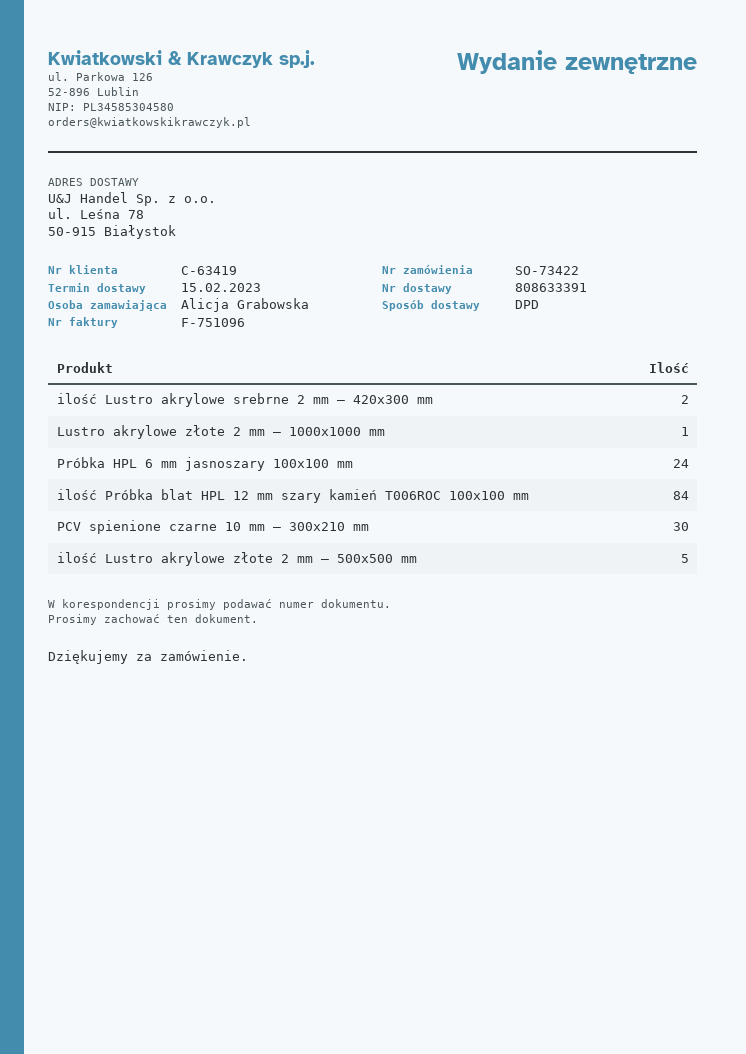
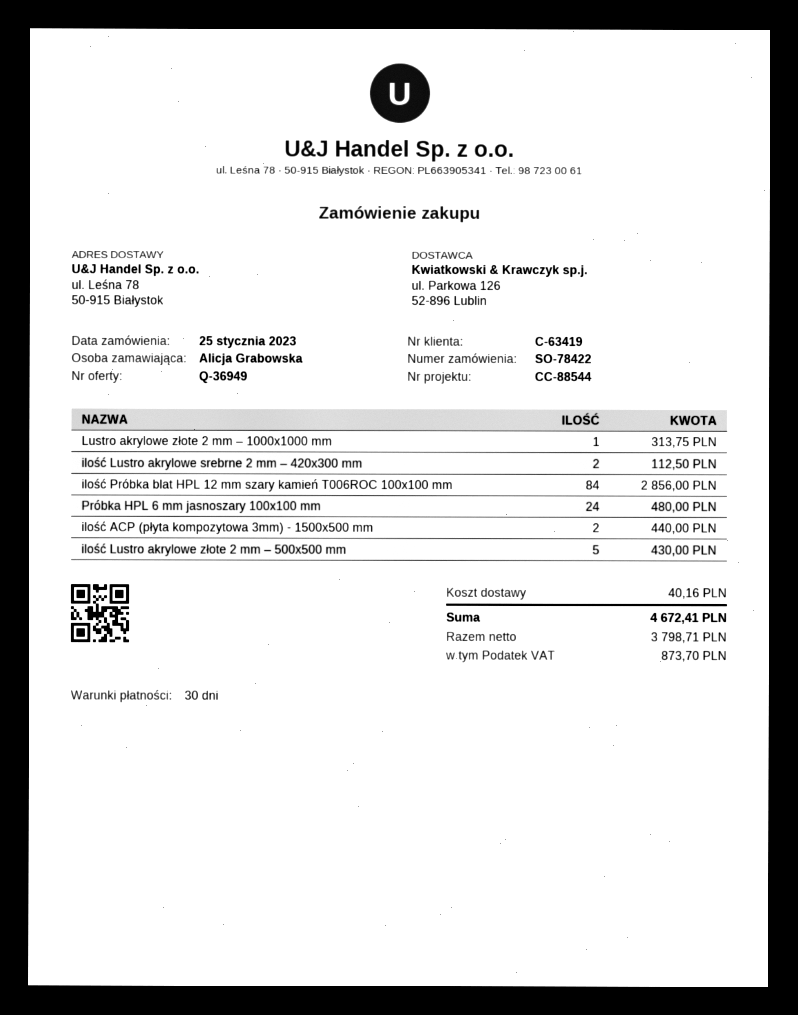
order number: SO-73422 -> SO-78422
PCV spienione czarne 10 mm – 300x210 mm: 30 -> none
ilość ACP (płyta kompozytowa 3mm) - 1500x500 mm: none -> 2

